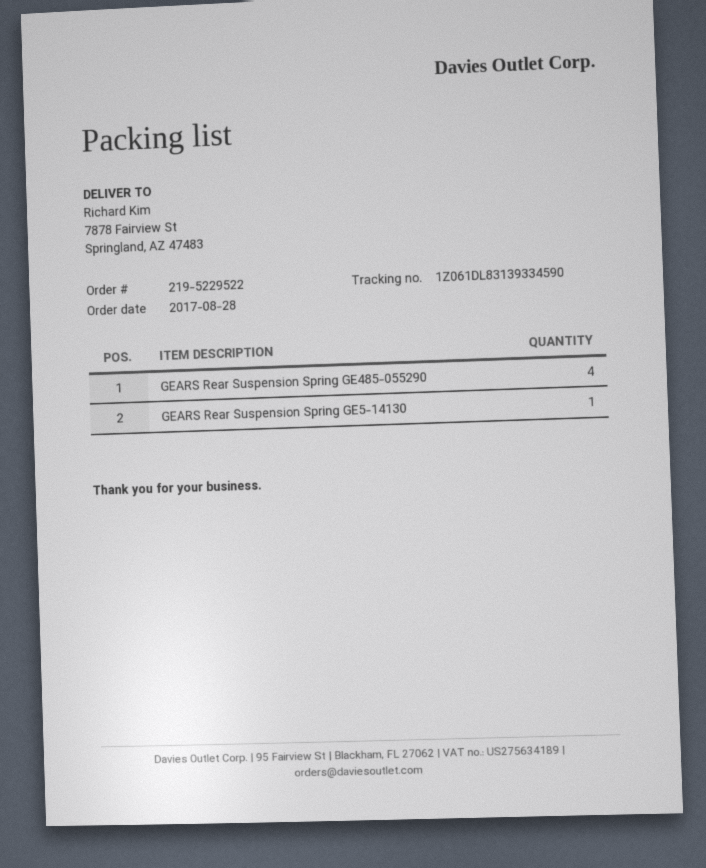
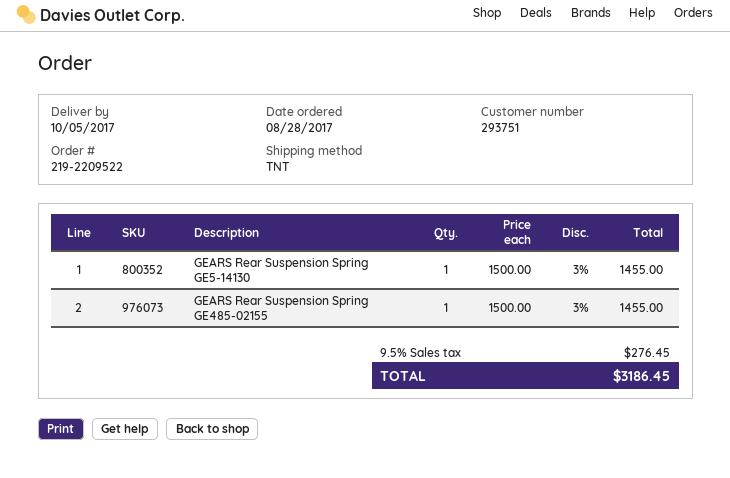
order number: 219-5229522 -> 219-2209522
GEARS Rear Suspension Spring GE485-055290: 4 -> none
GEARS Rear Suspension Spring GE485-02155: none -> 1

